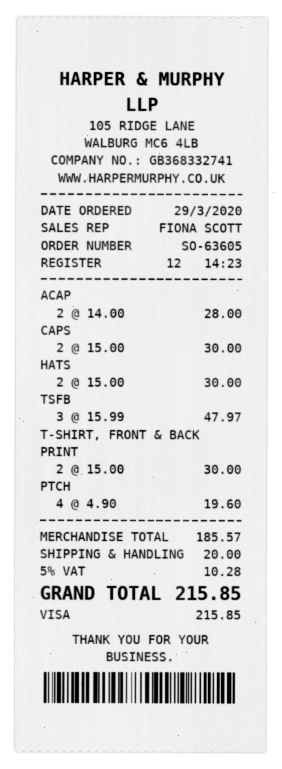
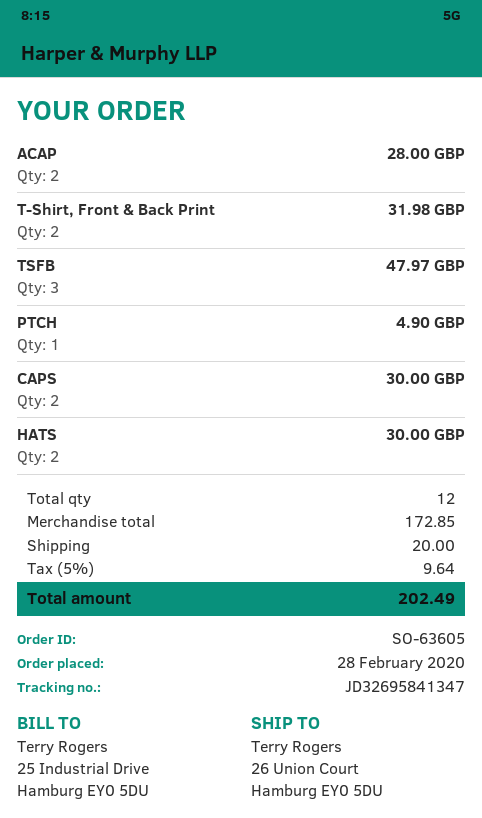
order date: 2020-03-29 -> 2020-02-28
T-SHIRT, FRONT & BACK PRINT: 2 for 30.00 -> 2 for 31.98
PTCH: 4 for 19.60 -> 1 for 4.90
subtotal: 185.57 -> 172.85
tax: 5% = 10.28 -> 5% = 9.64
total: 215.85 -> 202.49

